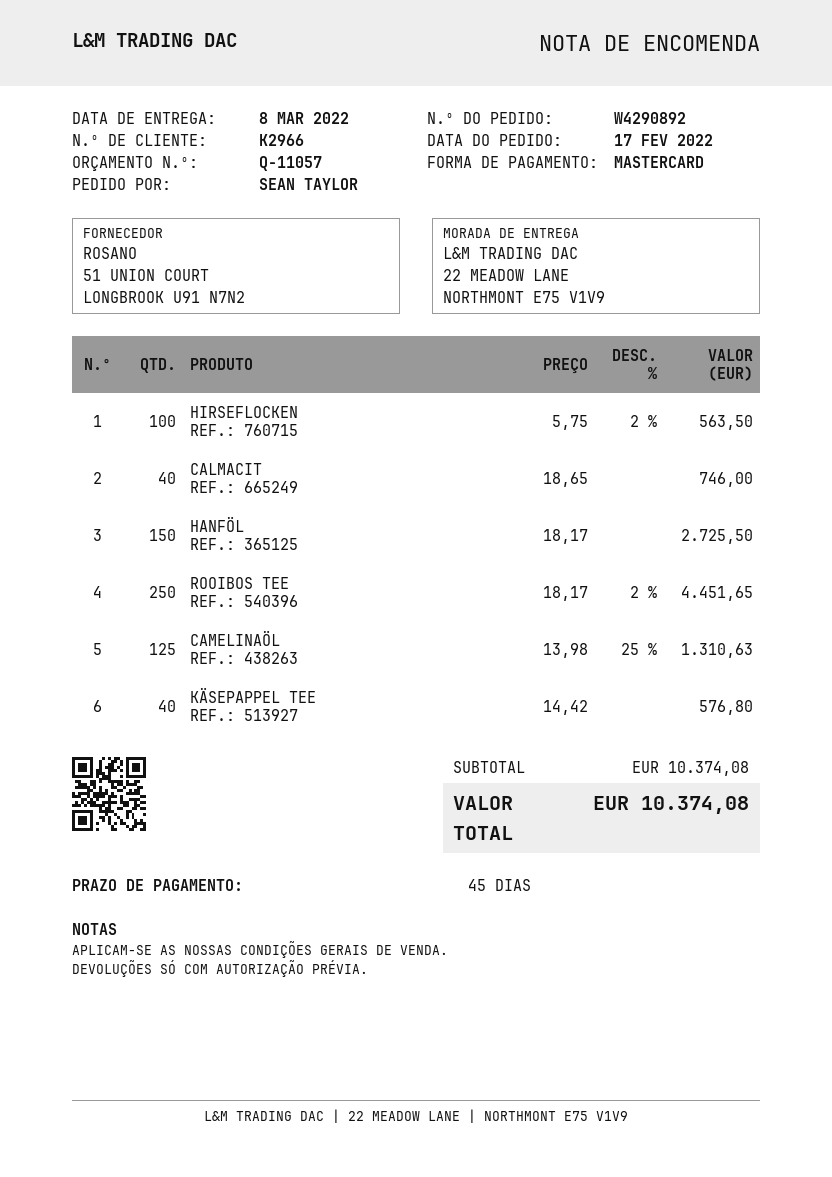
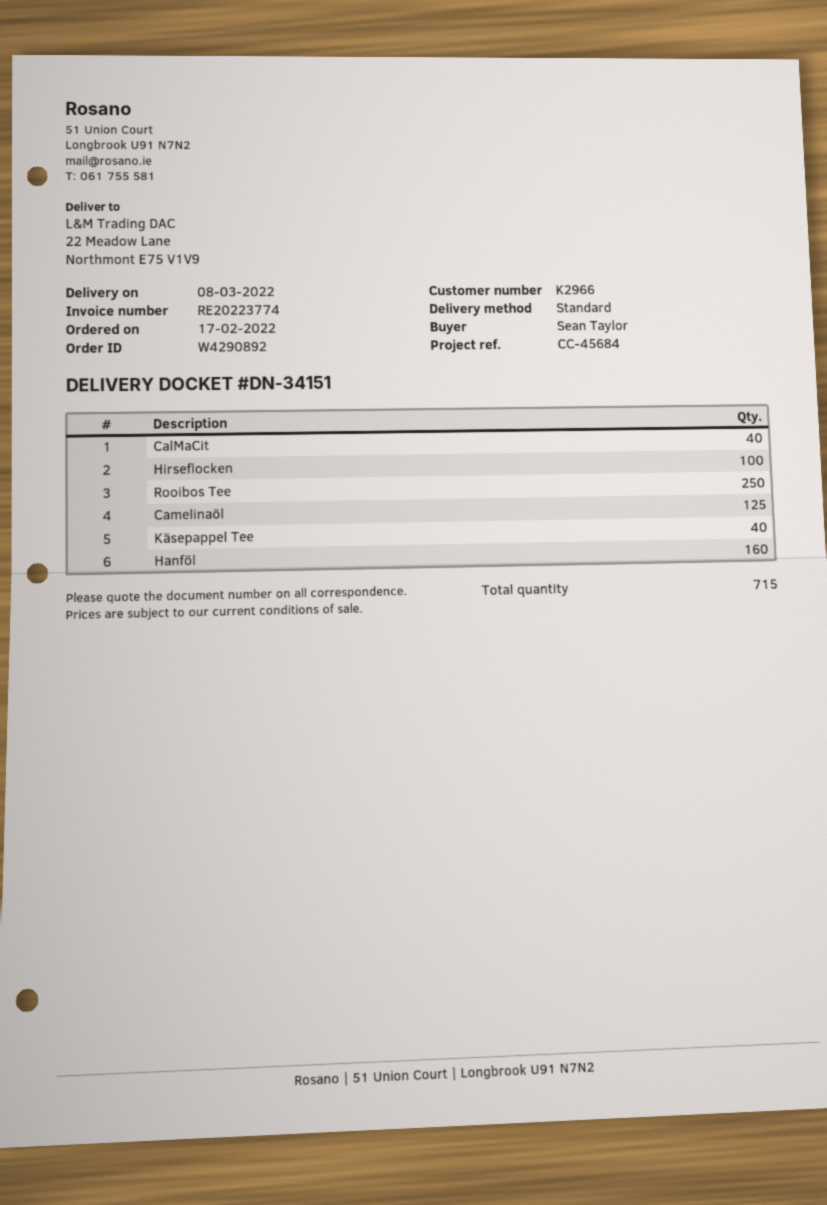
HANFÖL: 150 -> 160

